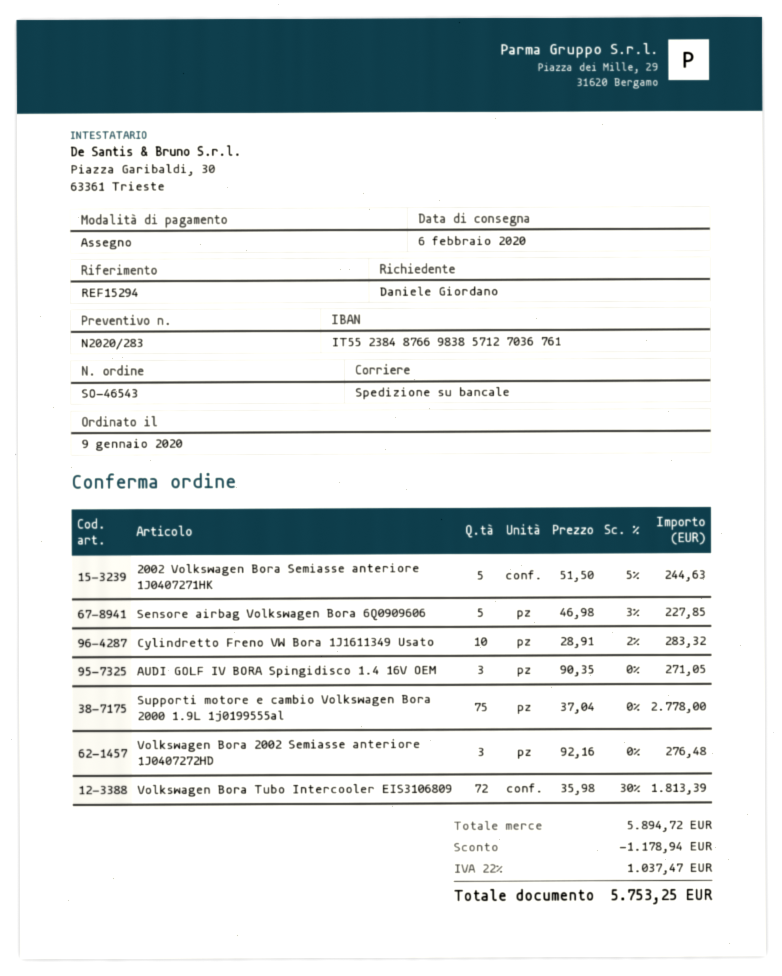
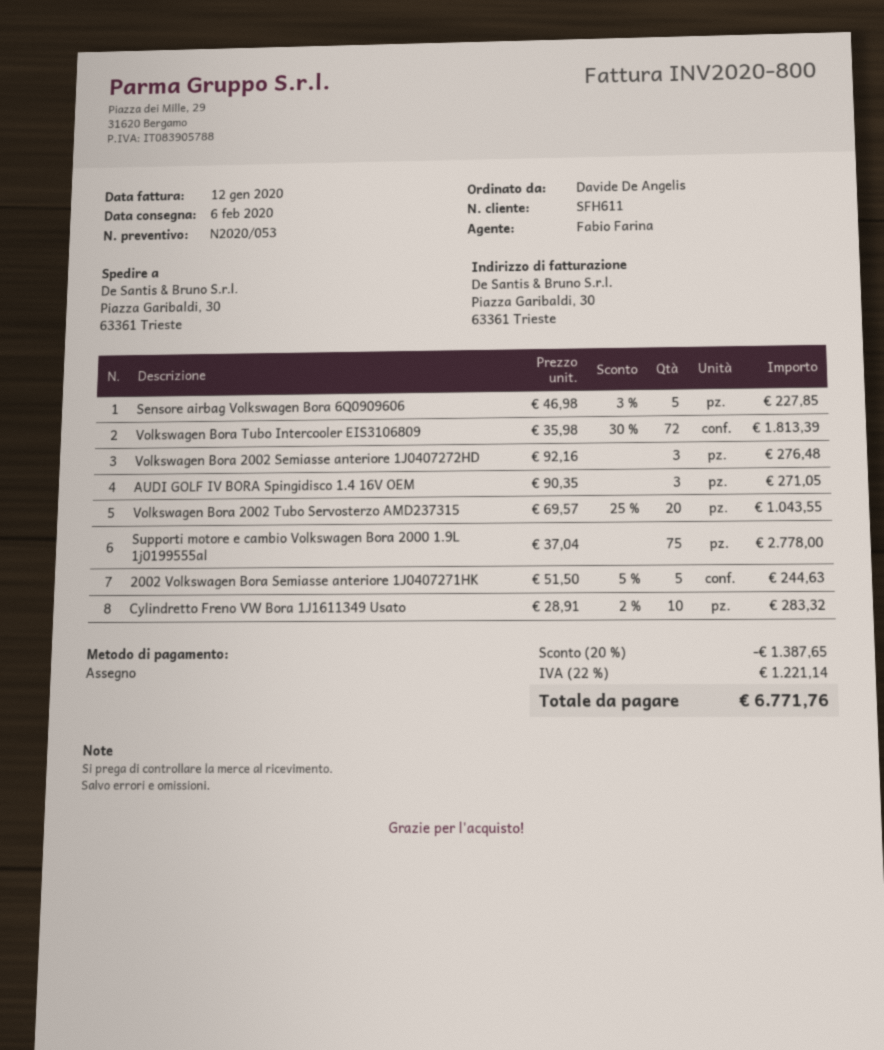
quote number: N2020/283 -> N2020/053
ordered by: Daniele Giordano -> Davide De Angelis
Volkswagen Bora 2002 Tubo Servosterzo AMD237315: none -> 20 x 69.57 - 25% = 1043.55
discount: 1178.94 -> 1387.65
tax: 22% = 1037.47 -> 22% = 1221.14
total: 5753.25 -> 6771.76

